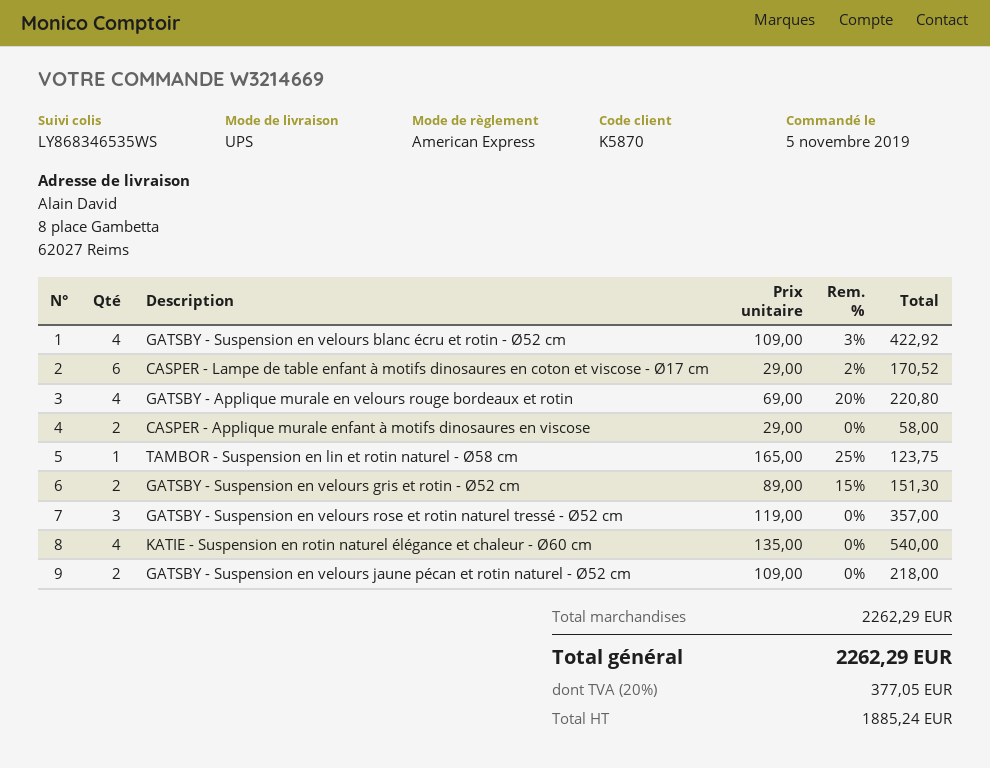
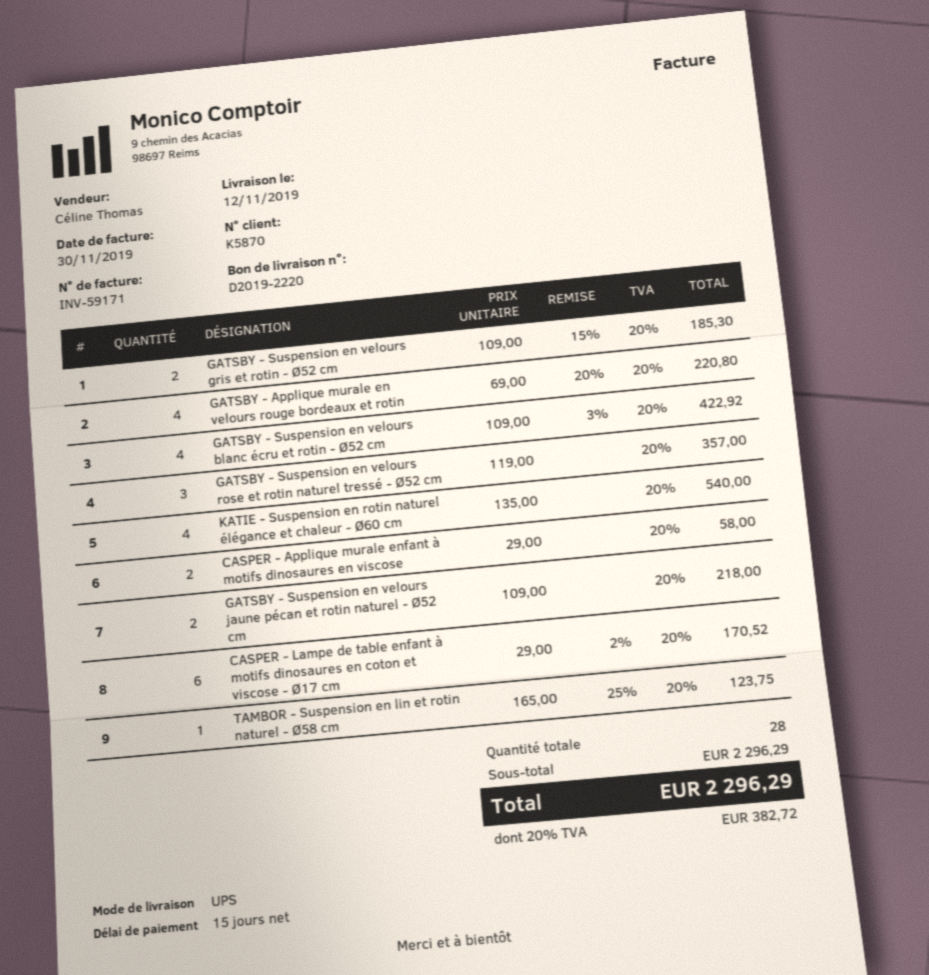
GATSBY - Suspension en velours gris et rotin - Ø52 cm: 2 x 89.00 - 15% = 151.30 -> 2 x 109.00 - 15% = 185.30
subtotal: 2262.29 -> 2296.29
tax: 20% = 377.05 -> 20% = 382.72
total: 2262.29 -> 2296.29

